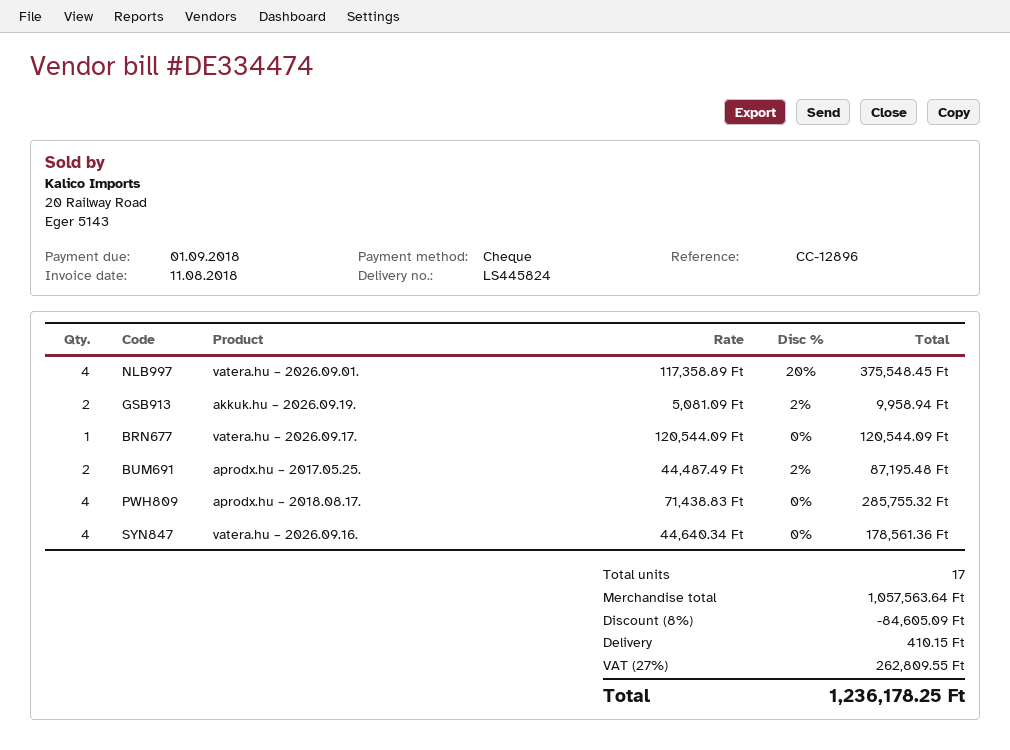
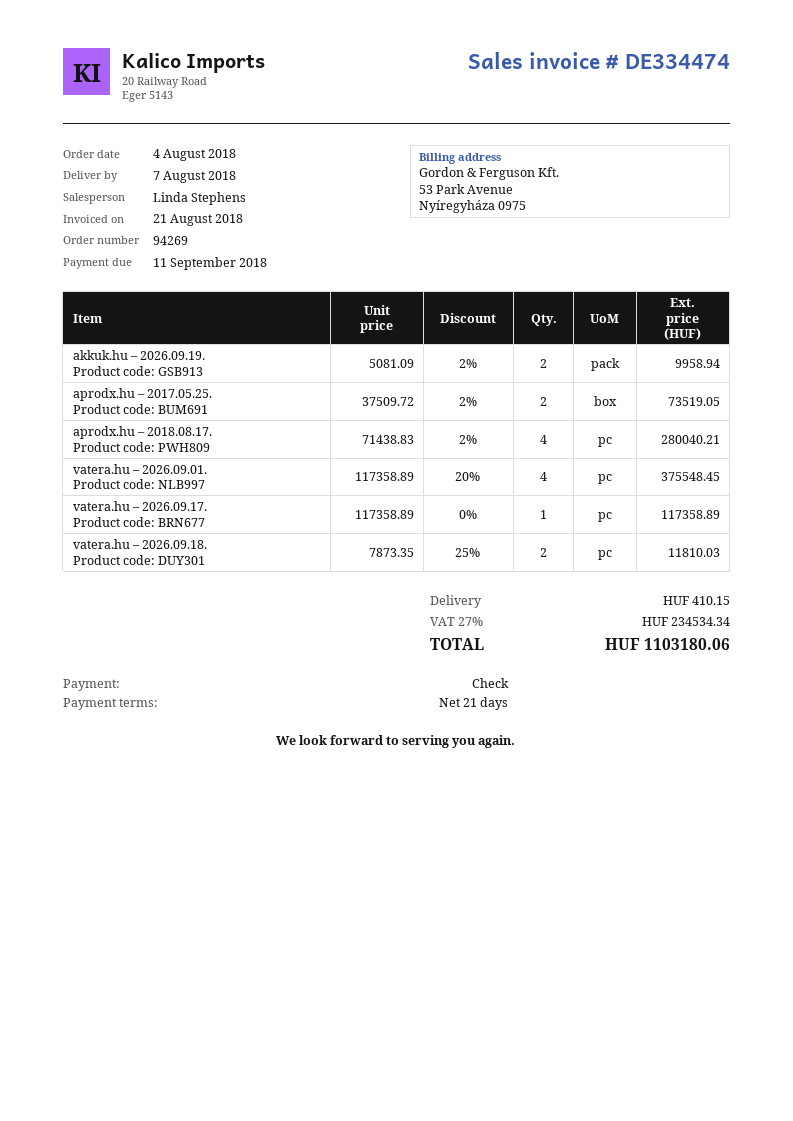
invoice date: 2018-08-11 -> 2018-08-21
due date: 2018-09-01 -> 2018-09-11
vatera.hu – 2026.09.17.: 1 x 120544.09 = 120544.09 -> 1 x 117358.89 = 117358.89
aprodx.hu – 2017.05.25.: 2 x 44487.49 - 2% = 87195.48 -> 2 x 37509.72 - 2% = 73519.05
aprodx.hu – 2018.08.17.: 4 x 71438.83 = 285755.32 -> 4 x 71438.83 - 2% = 280040.21
vatera.hu – 2026.09.16.: 4 x 44640.34 = 178561.36 -> none
vatera.hu – 2026.09.18.: none -> 2 x 7873.35 - 25% = 11810.03
discount: 8% = 84605.09 -> none
tax: 27% = 262809.55 -> 27% = 234534.34
total: 1236178.25 -> 1103180.06

